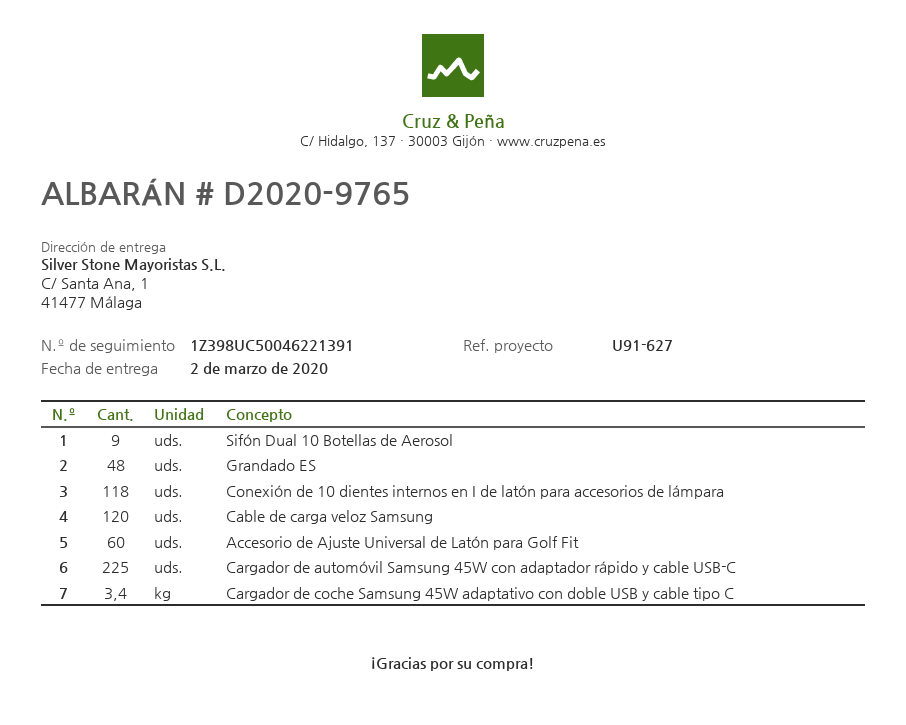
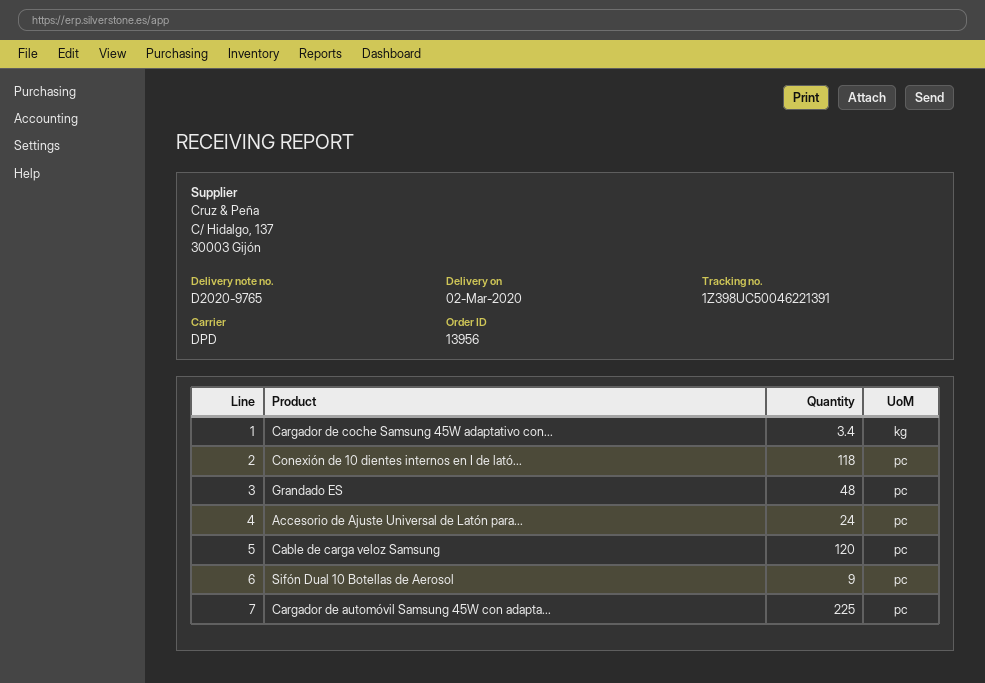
Accesorio de Ajuste Universal de Latón para Golf Fit: 60 -> 24

